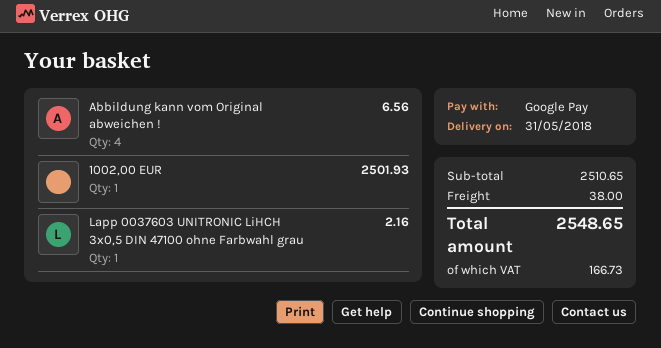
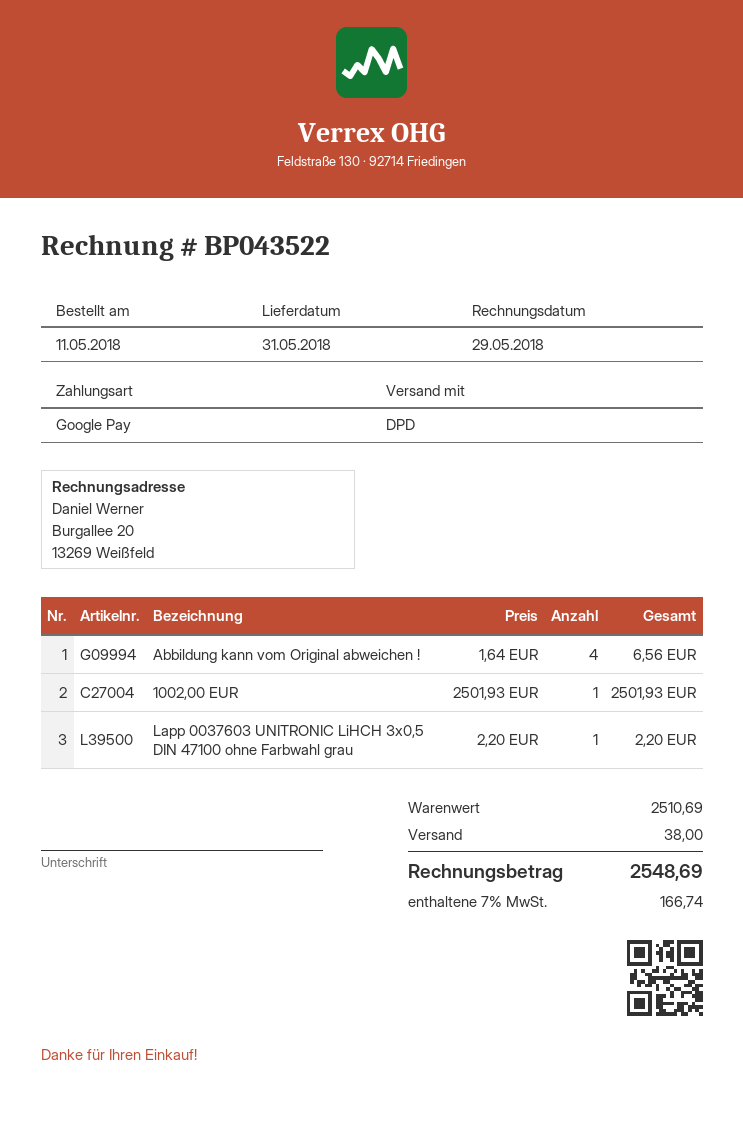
Lapp 0037603 UNITRONIC LiHCH 3x0,5 DIN 47100 ohne Farbwahl grau: 1 for 2.16 -> 1 for 2.20
subtotal: 2510.65 -> 2510.69
tax: 166.73 -> 166.74
total: 2548.65 -> 2548.69

